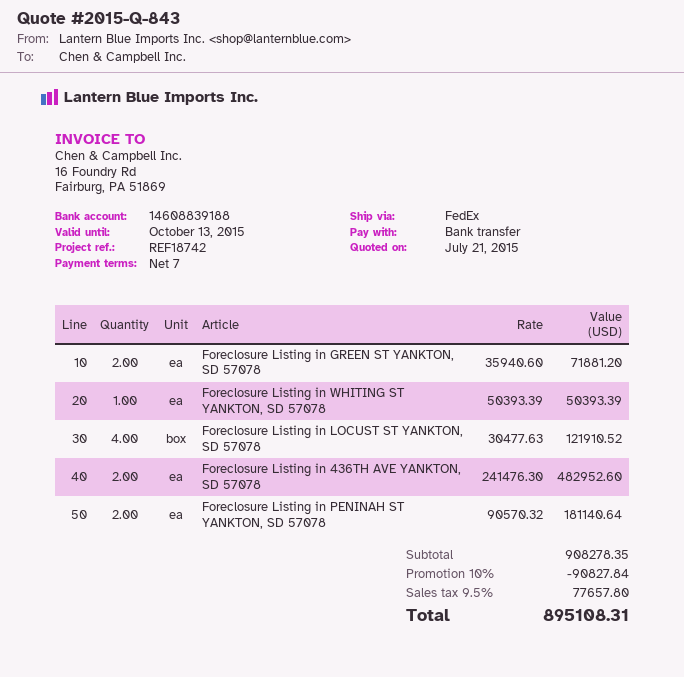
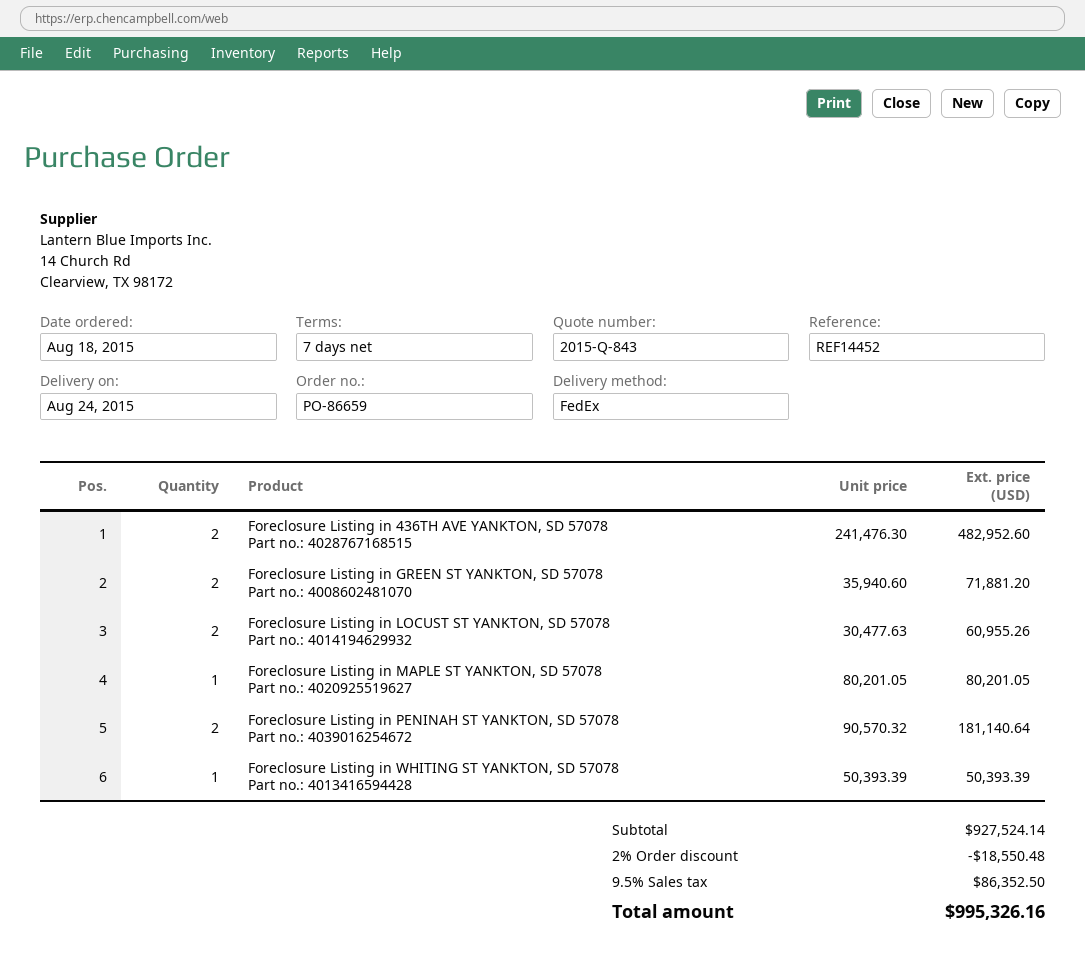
reference: REF18742 -> REF14452
Foreclosure Listing in LOCUST ST YANKTON, SD 57078: 4 x 30477.63 = 121910.52 -> 2 x 30477.63 = 60955.26
Foreclosure Listing in MAPLE ST YANKTON, SD 57078: none -> 1 x 80201.05 = 80201.05
subtotal: 908278.35 -> 927524.14
discount: 10% = 90827.84 -> 2% = 18550.48
tax: 9.5% = 77657.80 -> 9.5% = 86352.50
total: 895108.31 -> 995326.16

